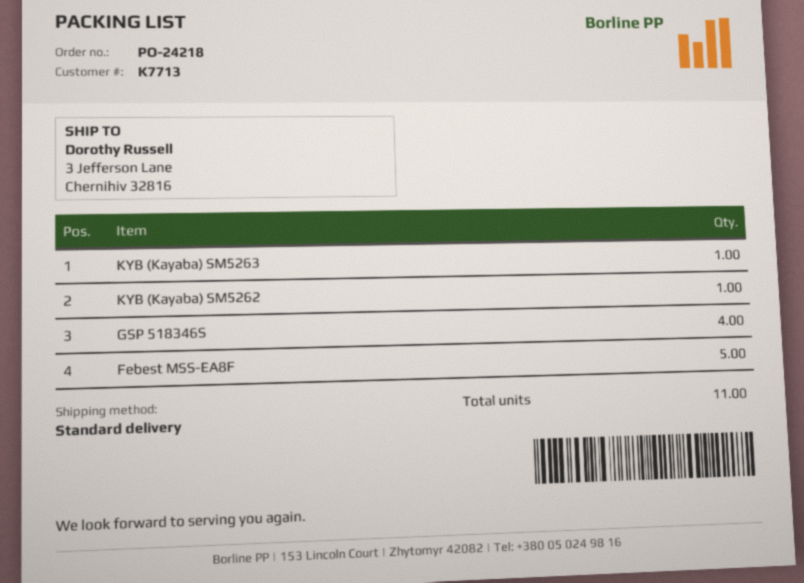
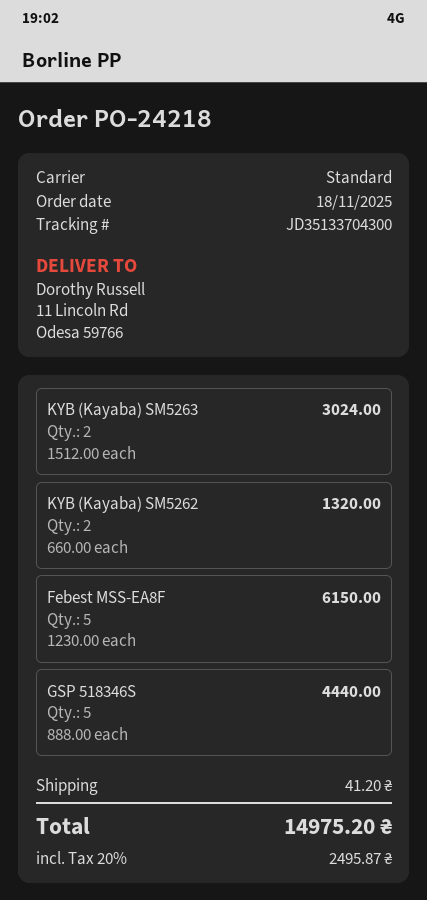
ship to: 3 Jefferson Lane, Chernihiv 32816 -> 11 Lincoln Rd, Odesa 59766
KYB (Kayaba) SM5263: 1 -> 2
KYB (Kayaba) SM5262: 1 -> 2
GSP 518346S: 4 -> 5

